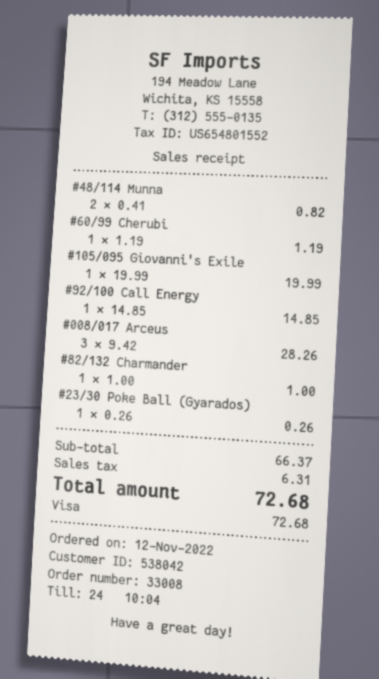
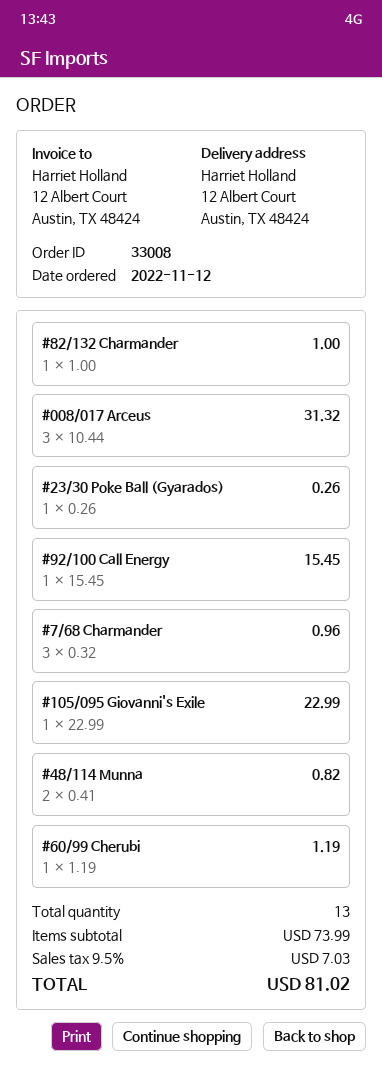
#105/095 Giovanni's Exile: 1 x 19.99 = 19.99 -> 1 x 22.99 = 22.99
#92/100 Call Energy: 1 x 14.85 = 14.85 -> 1 x 15.45 = 15.45
#008/017 Arceus: 3 x 9.42 = 28.26 -> 3 x 10.44 = 31.32
#7/68 Charmander: none -> 3 x 0.32 = 0.96
subtotal: 66.37 -> 73.99
tax: 6.31 -> 7.03
total: 72.68 -> 81.02

